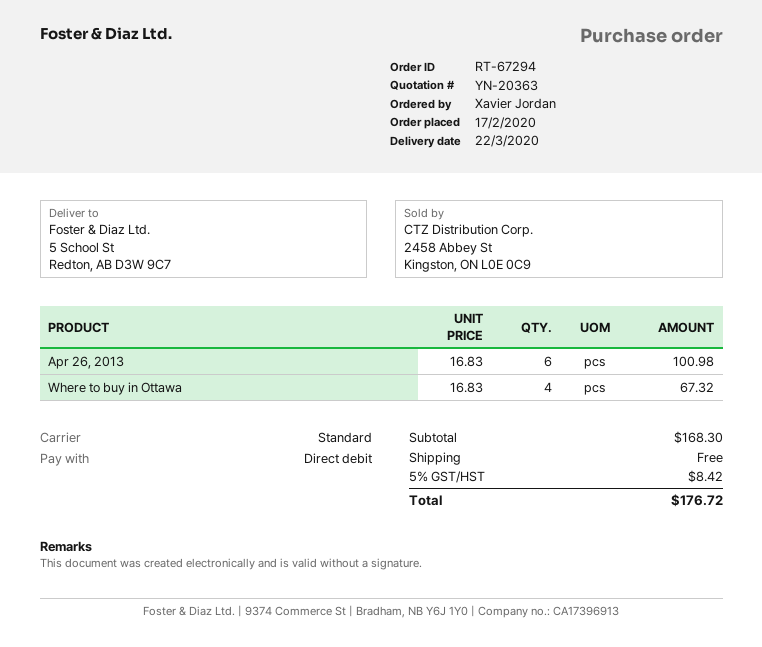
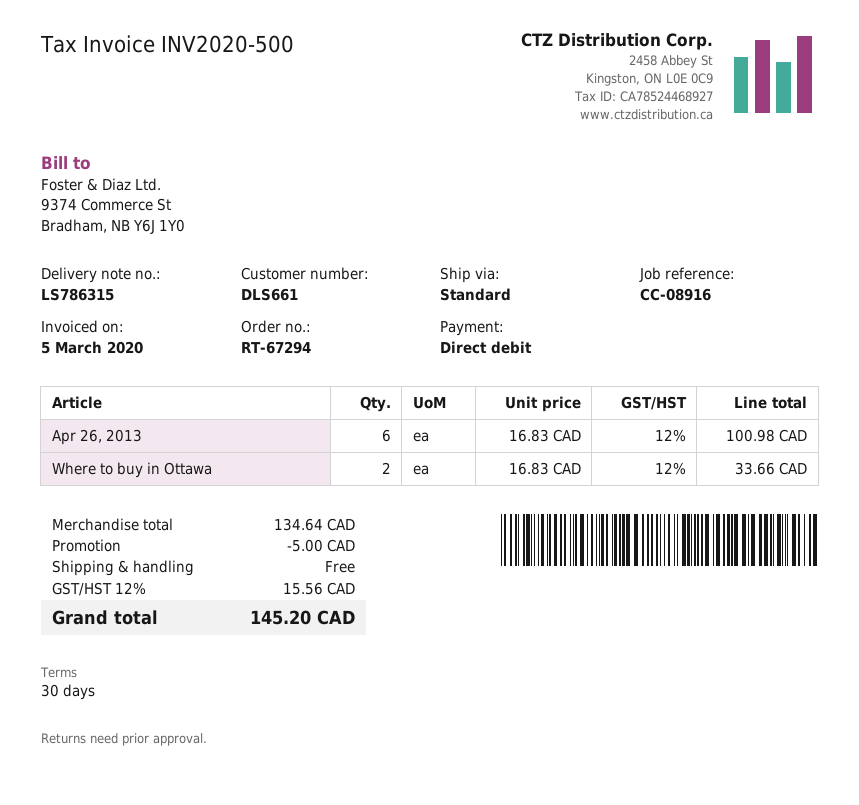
Where to buy in Ottawa: 4 x 16.83 = 67.32 -> 2 x 16.83 = 33.66
subtotal: 168.30 -> 134.64
discount: none -> 5.00
tax: 5% = 8.42 -> 12% = 15.56
total: 176.72 -> 145.20

